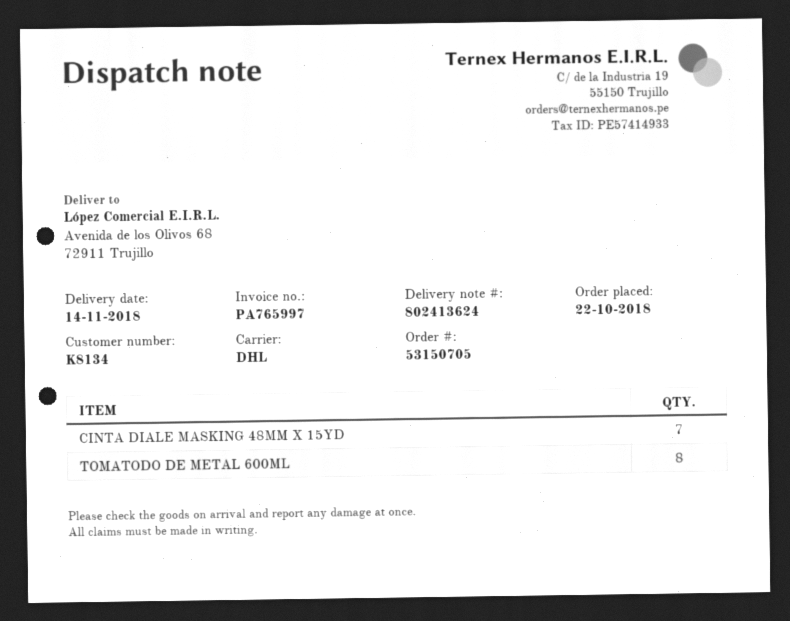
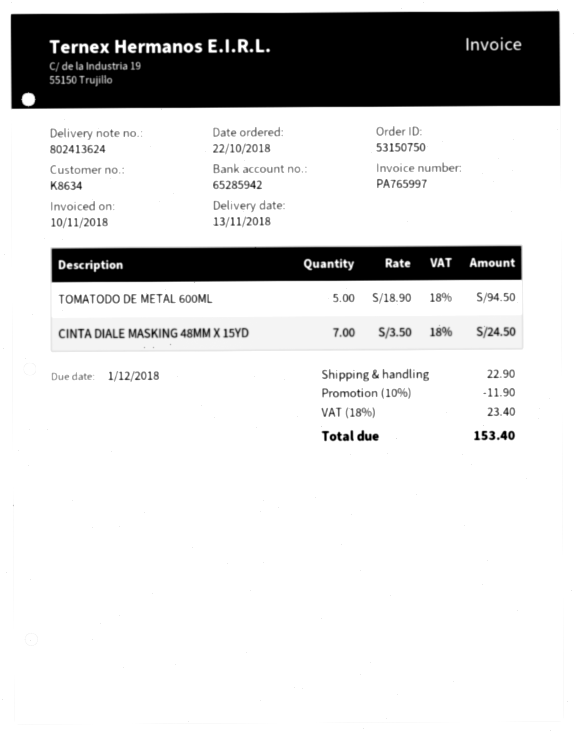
order number: 53150705 -> 53150750
delivery date: 2018-11-14 -> 2018-11-13
customer number: K8134 -> K8634
TOMATODO DE METAL 600ML: 8 -> 5

